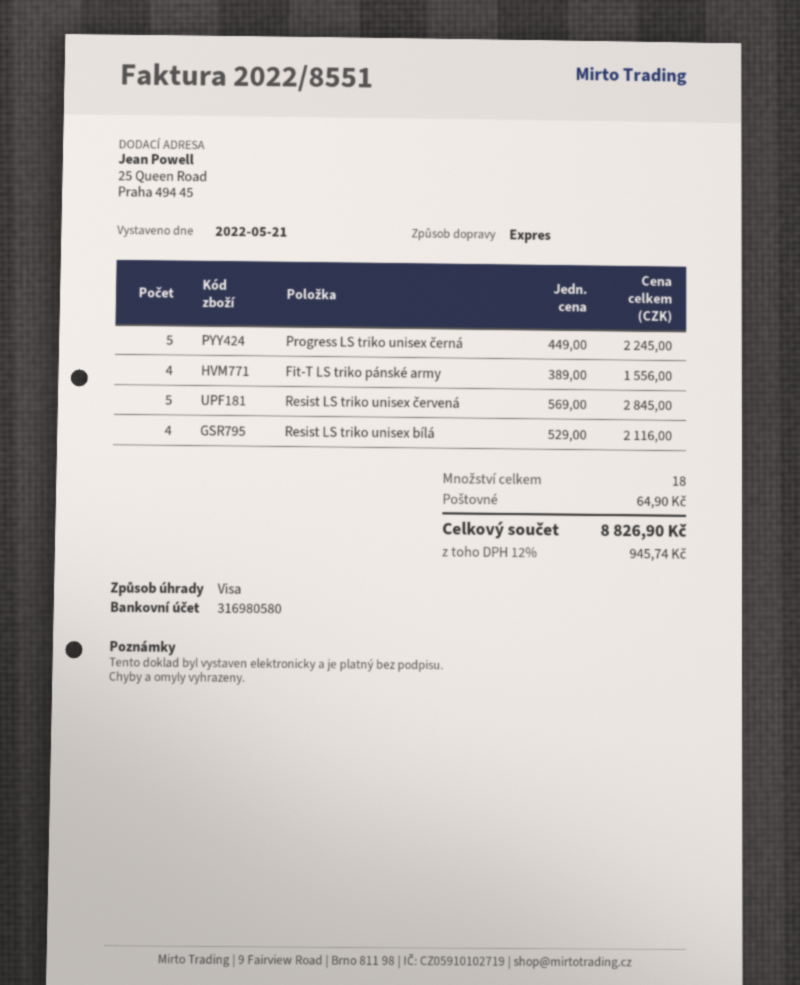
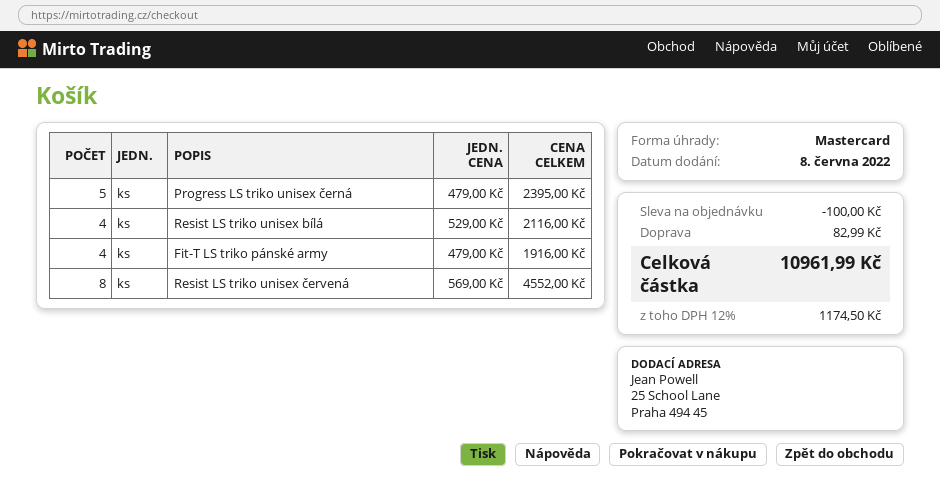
payment method: Visa -> Mastercard
ship to: 25 Queen Road, Praha 494 45 -> 25 School Lane, Praha 494 45
Progress LS triko unisex černá: 5 x 449.00 = 2245.00 -> 5 x 479.00 = 2395.00
Fit-T LS triko pánské army: 4 x 389.00 = 1556.00 -> 4 x 479.00 = 1916.00
Resist LS triko unisex červená: 5 x 569.00 = 2845.00 -> 8 x 569.00 = 4552.00
discount: none -> 100.00
shipping: 64.90 -> 82.99
tax: 12% = 945.74 -> 12% = 1174.50
total: 8826.90 -> 10961.99

